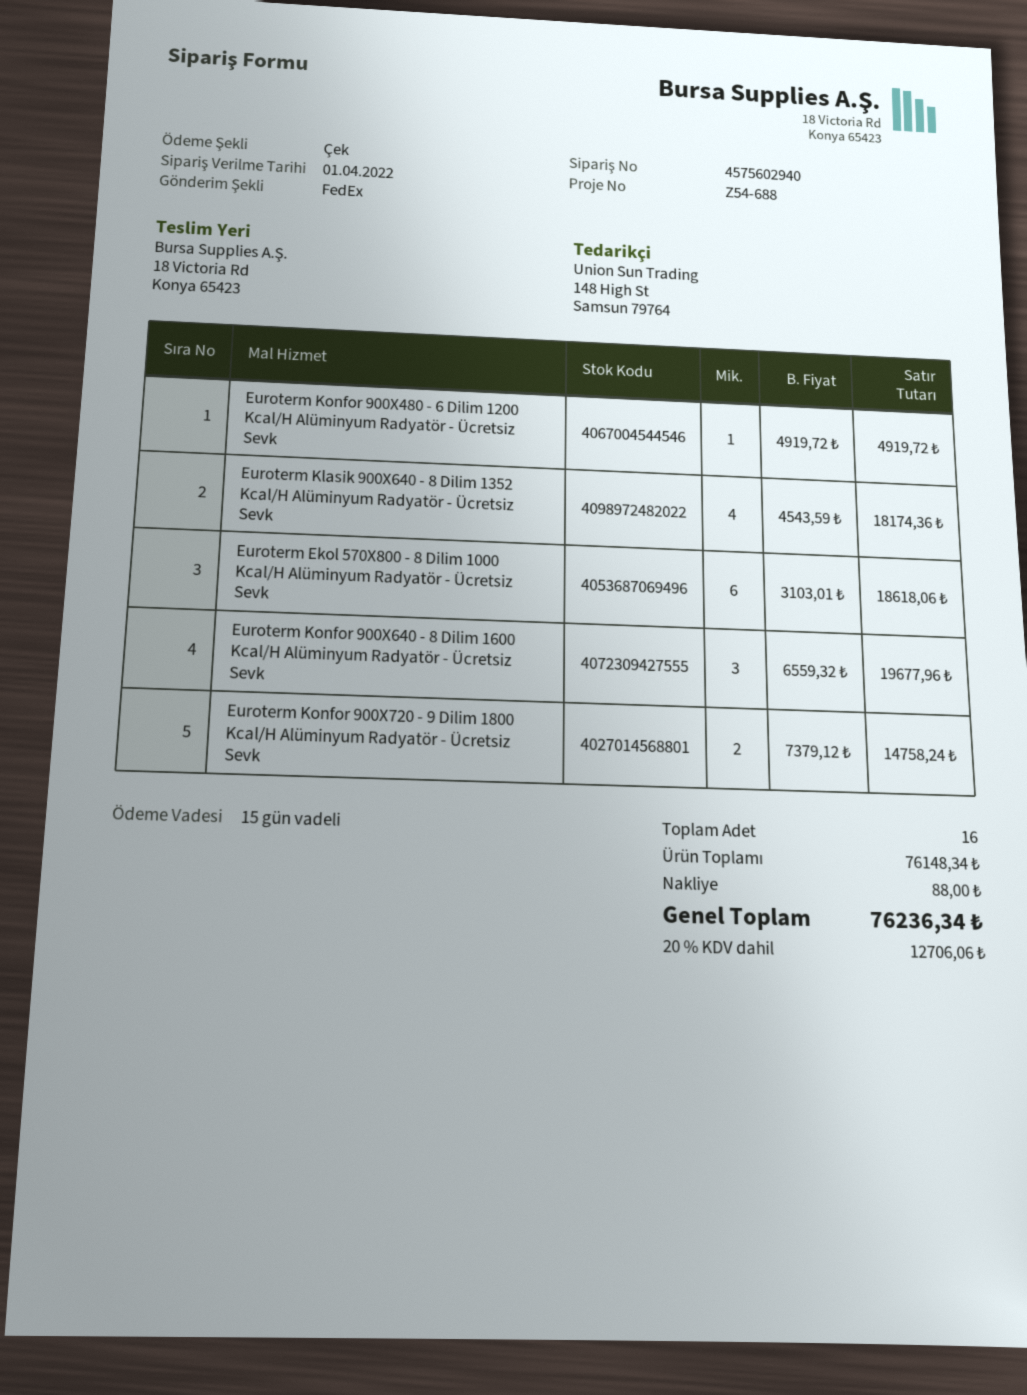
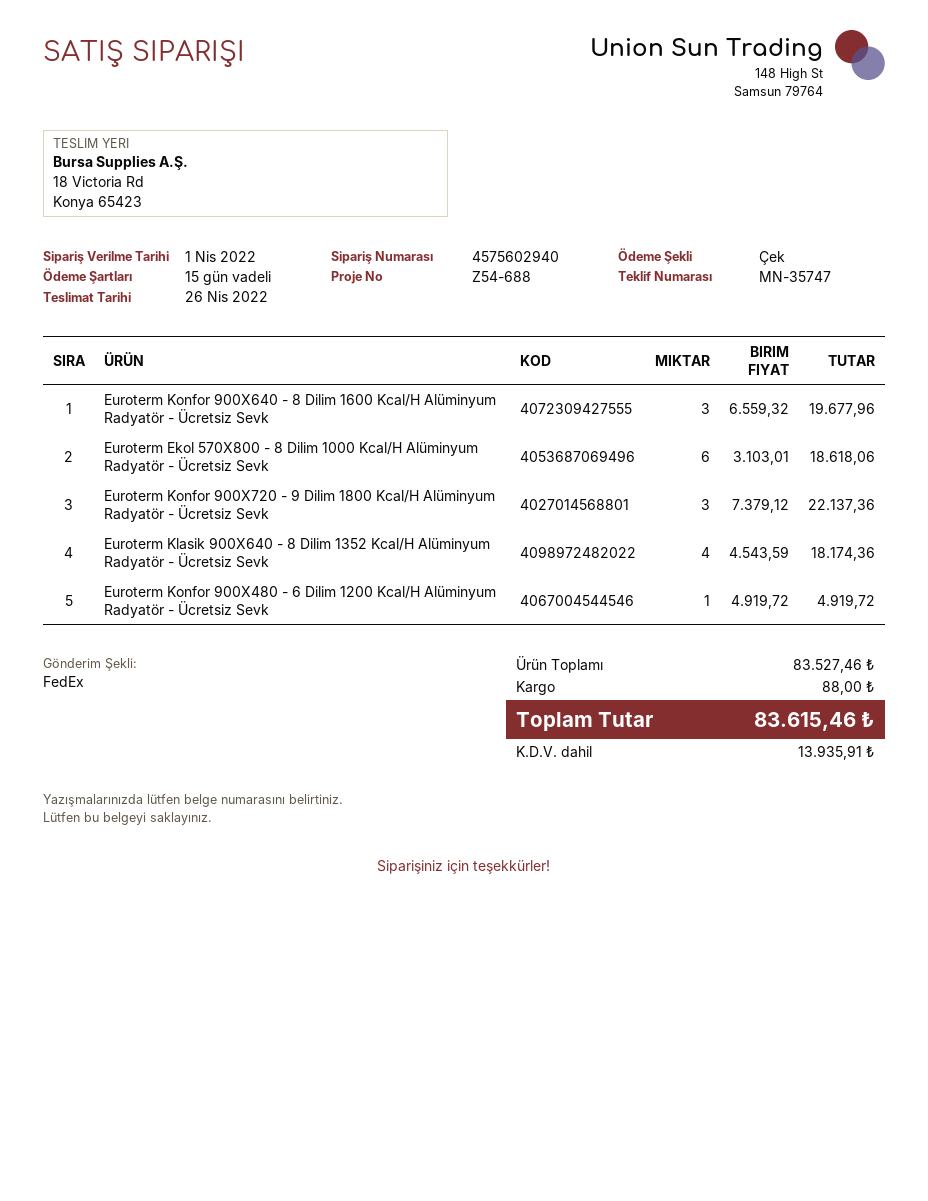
Euroterm Konfor 900X720 - 9 Dilim 1800 Kcal/H Alüminyum Radyatör - Ücretsiz Sevk: 2 x 7379.12 = 14758.24 -> 3 x 7379.12 = 22137.36
subtotal: 76148.34 -> 83527.46
tax: 12706.06 -> 13935.91
total: 76236.34 -> 83615.46

